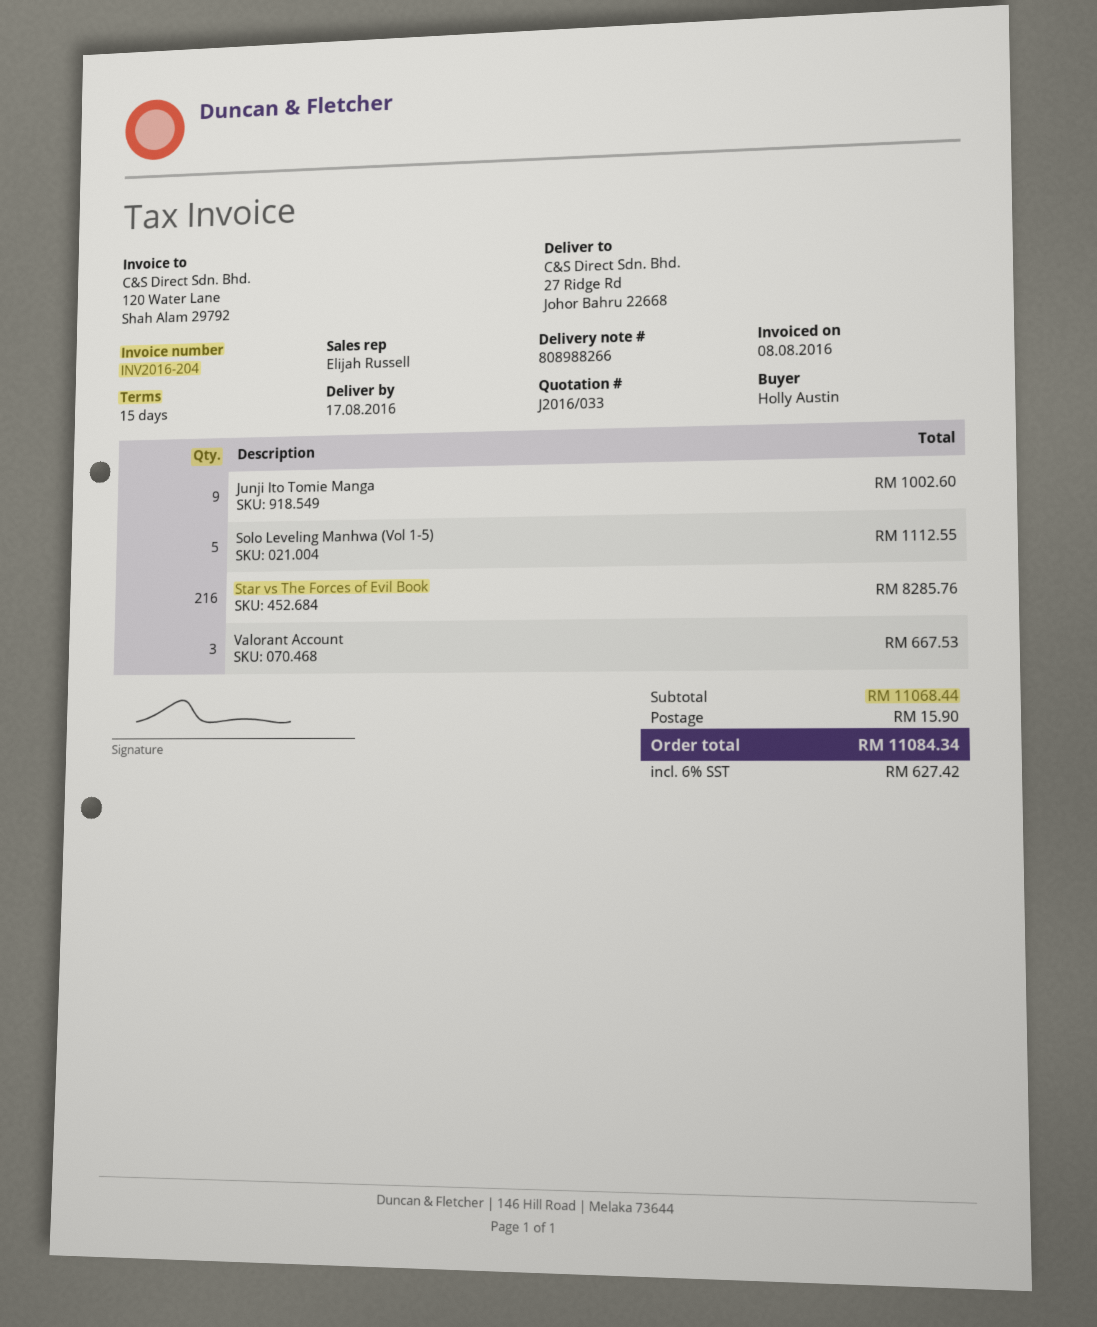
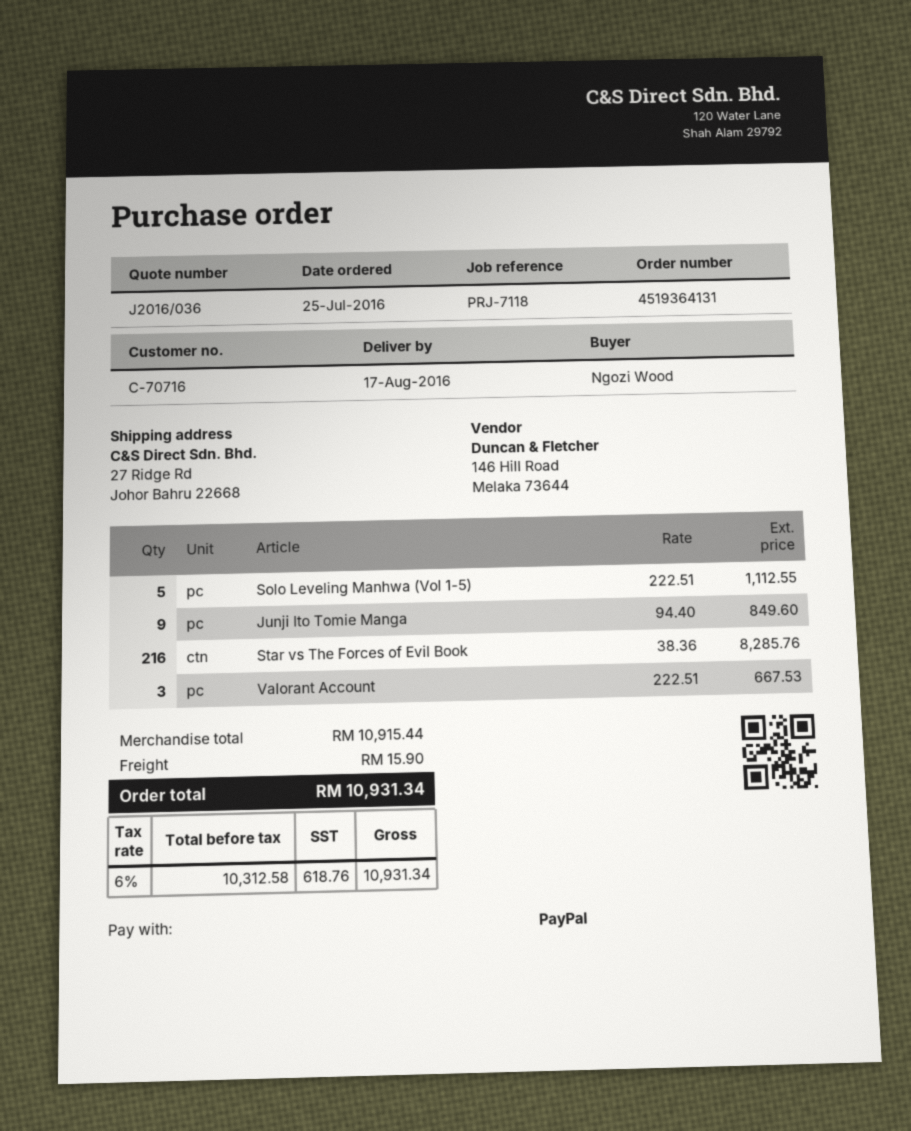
quote number: J2016/033 -> J2016/036
ordered by: Holly Austin -> Ngozi Wood
Junji Ito Tomie Manga: 9 for 1002.60 -> 9 for 849.60
subtotal: 11068.44 -> 10915.44
tax: 6% = 627.42 -> 6% = 618.76
total: 11084.34 -> 10931.34

